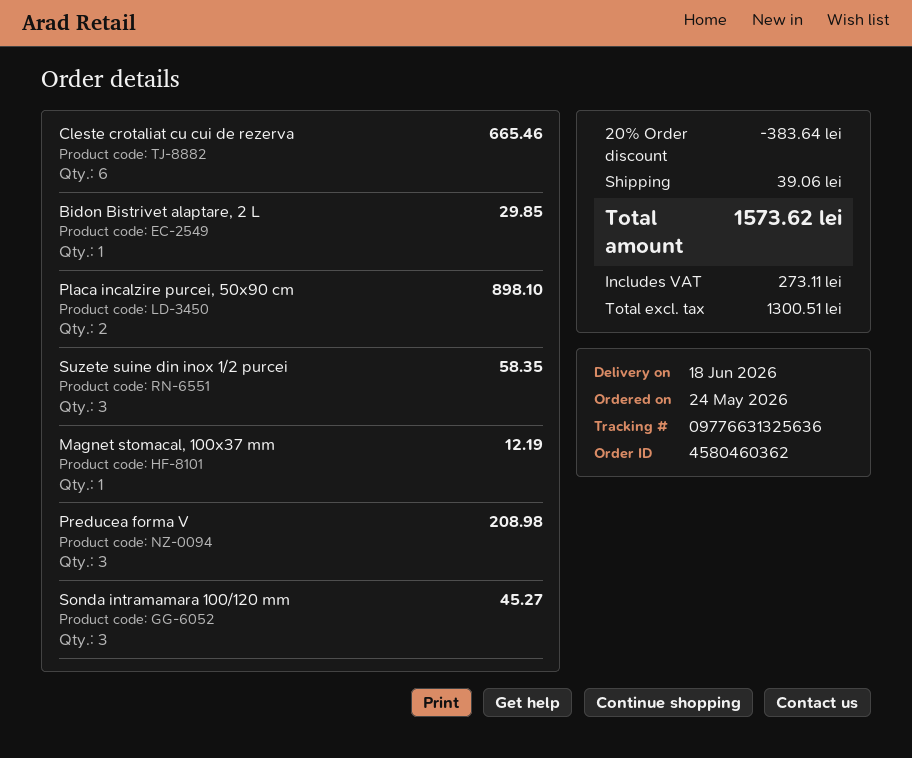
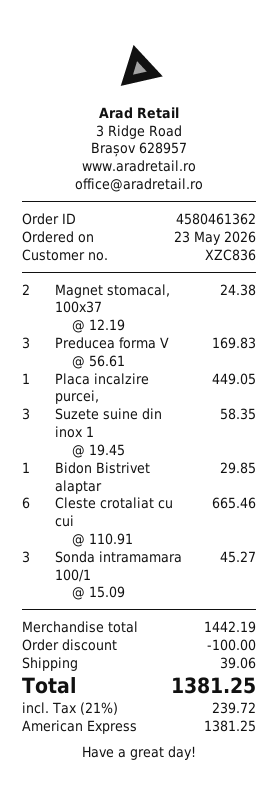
order number: 4580460362 -> 4580461362
order date: 2026-05-24 -> 2026-05-23
Placa incalzire purcei, 50x90 cm: 2 for 898.10 -> 1 for 449.05
Magnet stomacal, 100x37 mm: 1 for 12.19 -> 2 for 24.38
Preducea forma V: 3 for 208.98 -> 3 for 169.83
discount: 383.64 -> 100.00
tax: 273.11 -> 239.72
total: 1573.62 -> 1381.25

